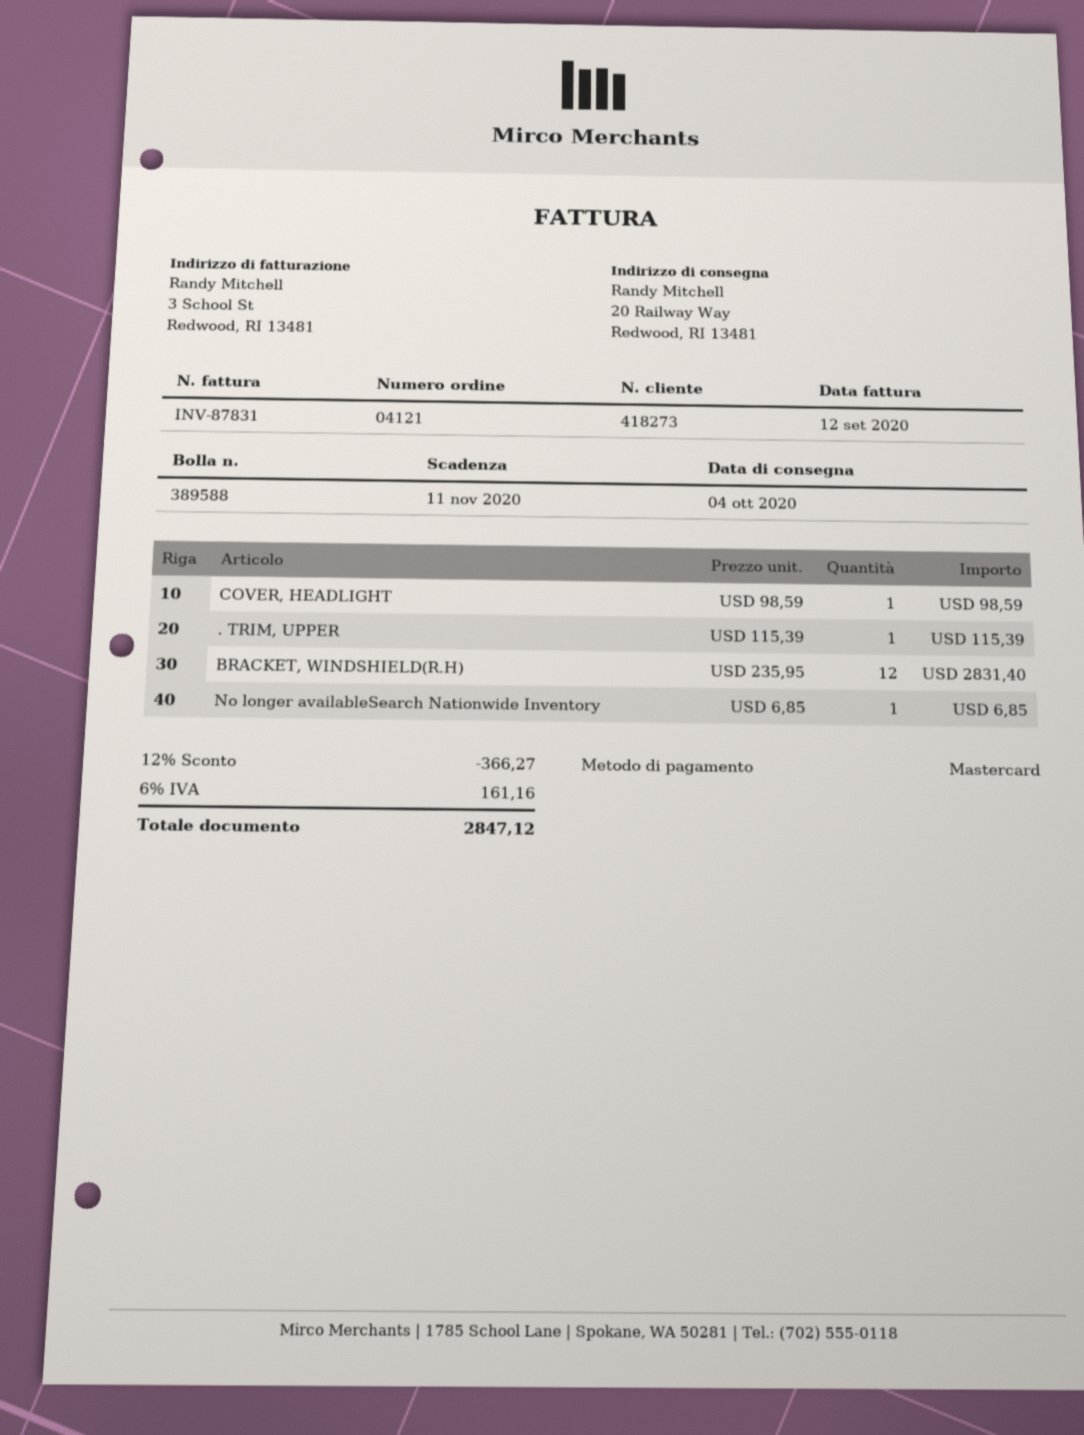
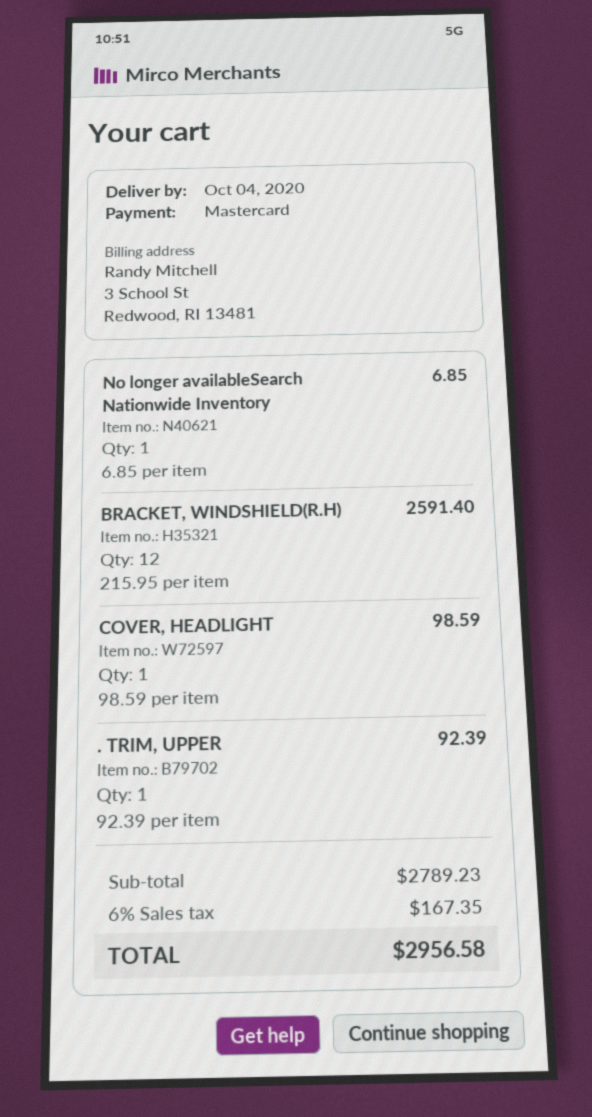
. TRIM, UPPER: 1 x 115.39 = 115.39 -> 1 x 92.39 = 92.39
BRACKET, WINDSHIELD(R.H): 12 x 235.95 = 2831.40 -> 12 x 215.95 = 2591.40
discount: 12% = 366.27 -> none
tax: 6% = 161.16 -> 6% = 167.35
total: 2847.12 -> 2956.58

